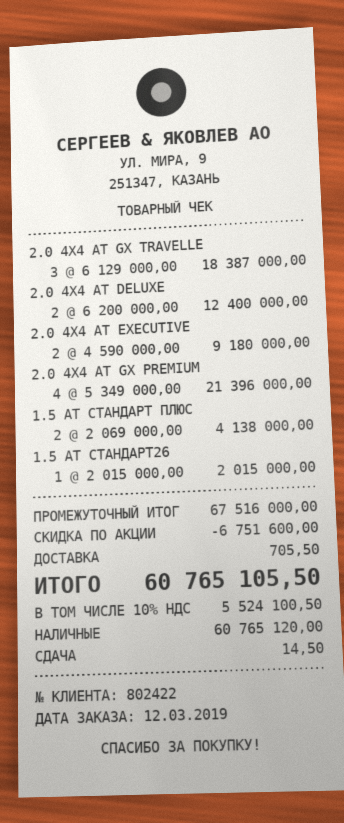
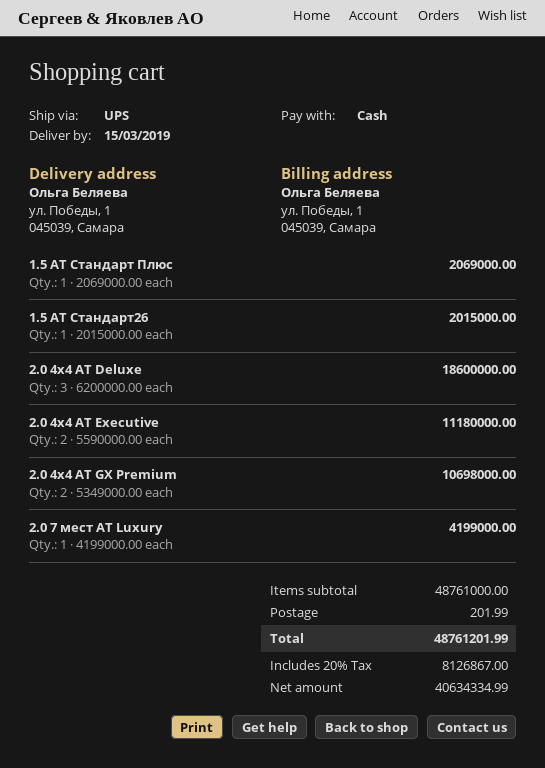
2.0 4X4 AT GX TRAVELLE: 3 x 6129000.00 = 18387000.00 -> none
2.0 4X4 AT DELUXE: 2 x 6200000.00 = 12400000.00 -> 3 x 6200000.00 = 18600000.00
2.0 4X4 AT EXECUTIVE: 2 x 4590000.00 = 9180000.00 -> 2 x 5590000.00 = 11180000.00
2.0 4X4 AT GX PREMIUM: 4 x 5349000.00 = 21396000.00 -> 2 x 5349000.00 = 10698000.00
1.5 AT СТАНДАРТ ПЛЮС: 2 x 2069000.00 = 4138000.00 -> 1 x 2069000.00 = 2069000.00
2.0 7 мест AT Luxury: none -> 1 x 4199000.00 = 4199000.00
subtotal: 67516000.00 -> 48761000.00
discount: 6751600.00 -> none
shipping: 705.50 -> 201.99
tax: 10% = 5524100.50 -> 20% = 8126867.00
total: 60765105.50 -> 48761201.99

